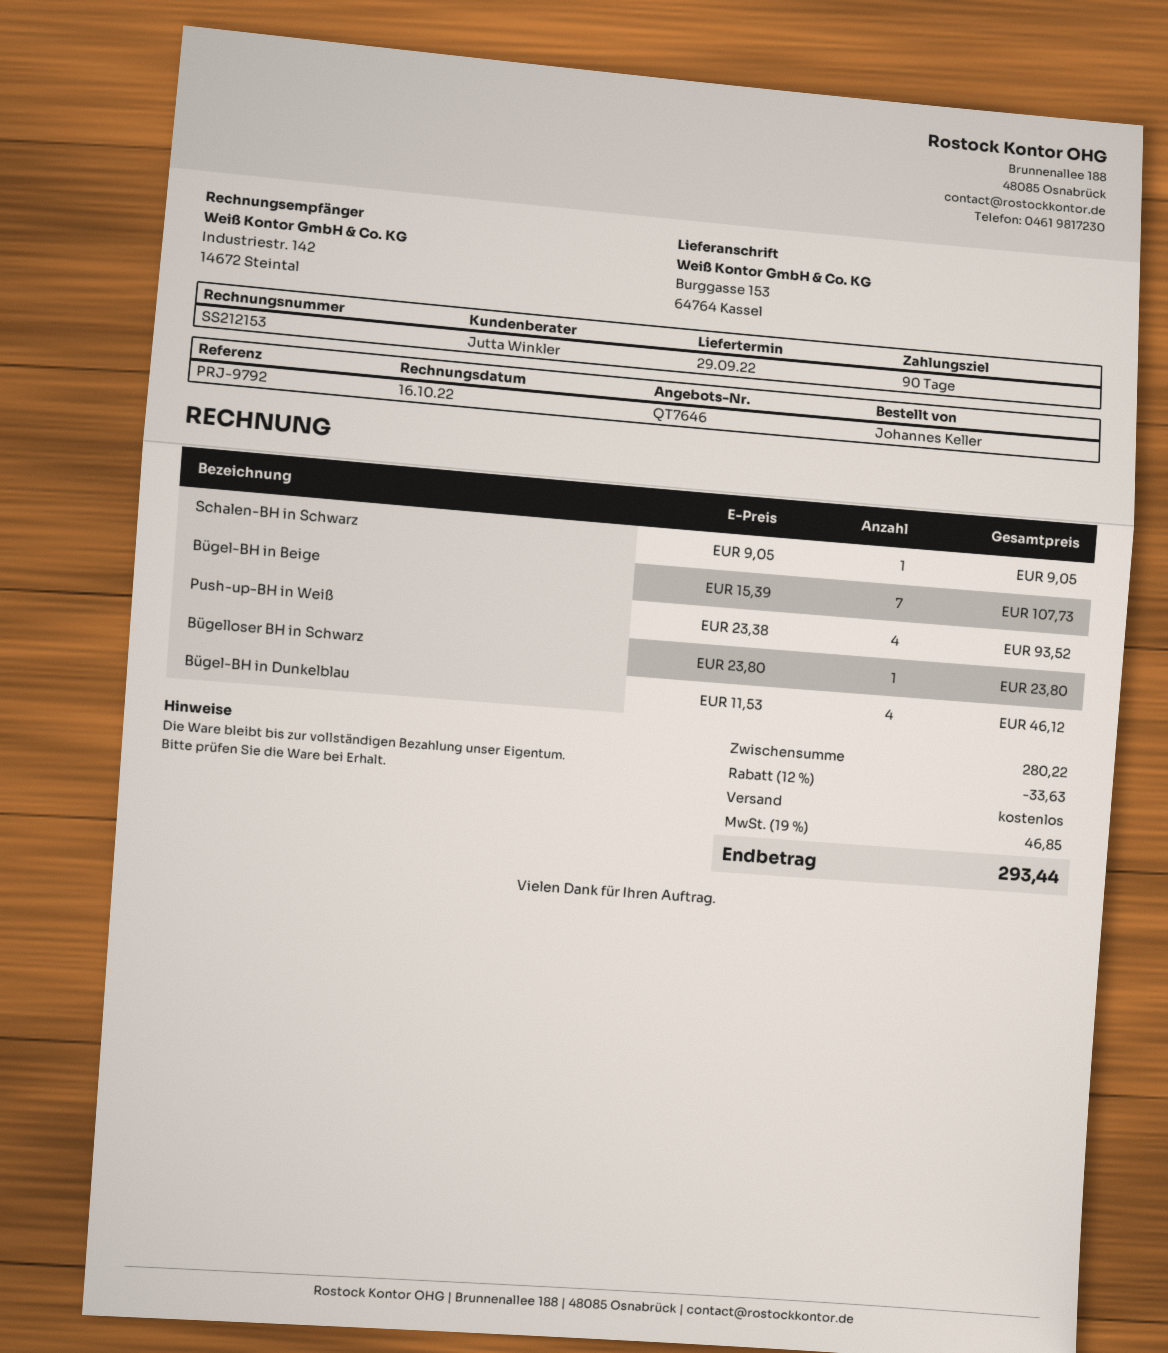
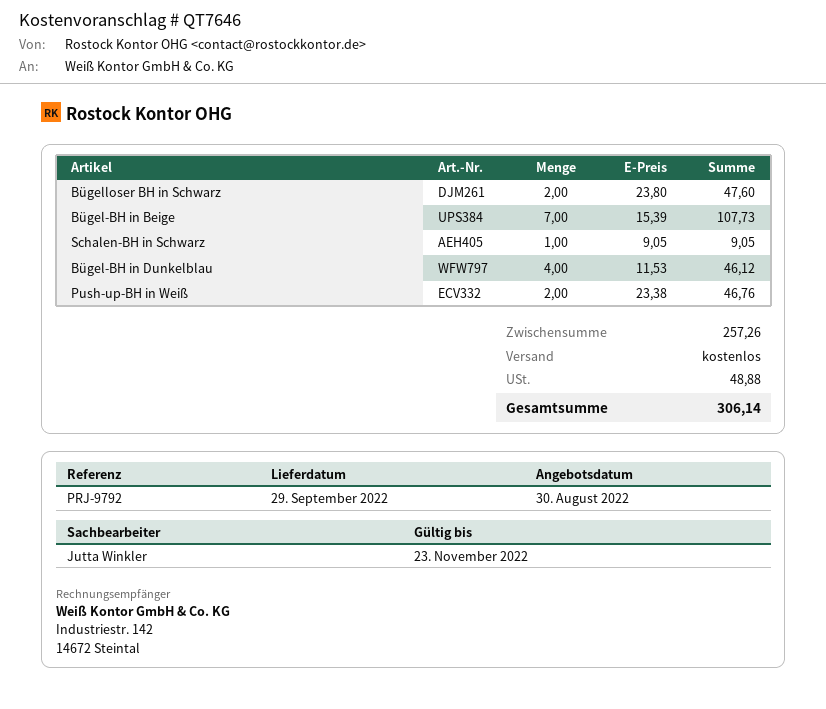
Push-up-BH in Weiß: 4 x 23.38 = 93.52 -> 2 x 23.38 = 46.76
Bügelloser BH in Schwarz: 1 x 23.80 = 23.80 -> 2 x 23.80 = 47.60
subtotal: 280.22 -> 257.26
discount: 12% = 33.63 -> none
tax: 46.85 -> 48.88
total: 293.44 -> 306.14

